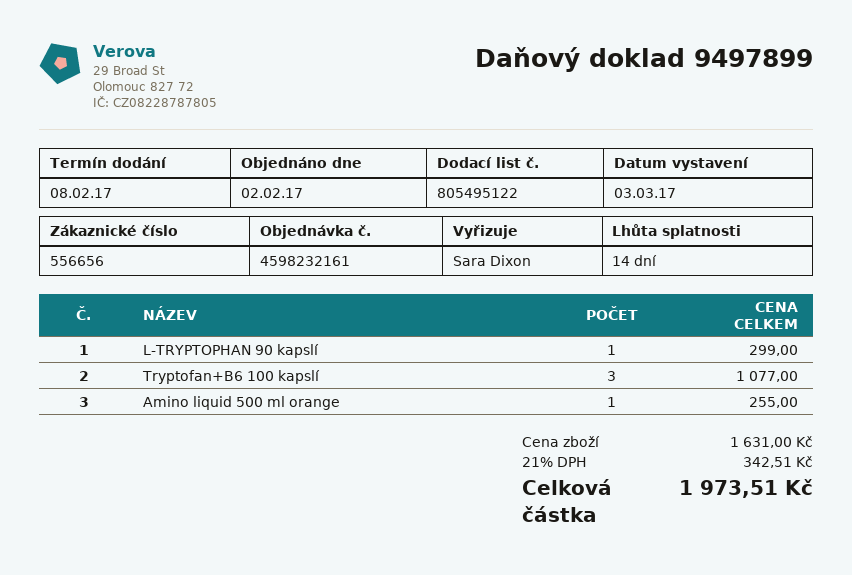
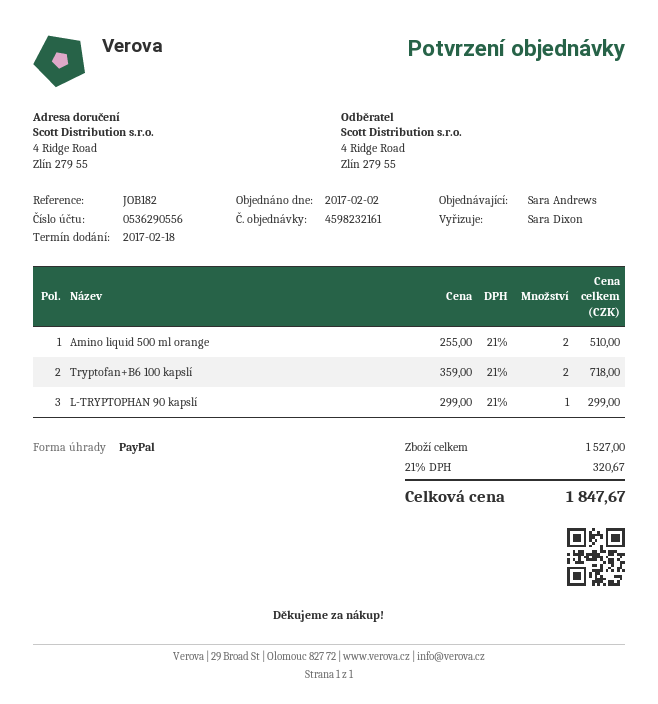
delivery date: 2017-02-08 -> 2017-02-18
Tryptofan+B6 100 kapslí: 3 for 1077.00 -> 2 for 718.00
Amino liquid 500 ml orange: 1 for 255.00 -> 2 for 510.00
subtotal: 1631.00 -> 1527.00
tax: 21% = 342.51 -> 21% = 320.67
total: 1973.51 -> 1847.67

